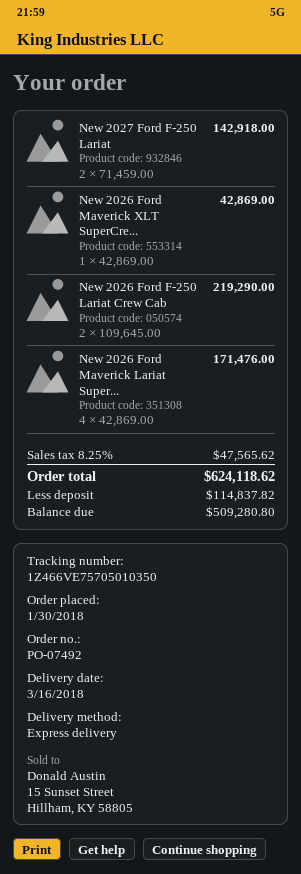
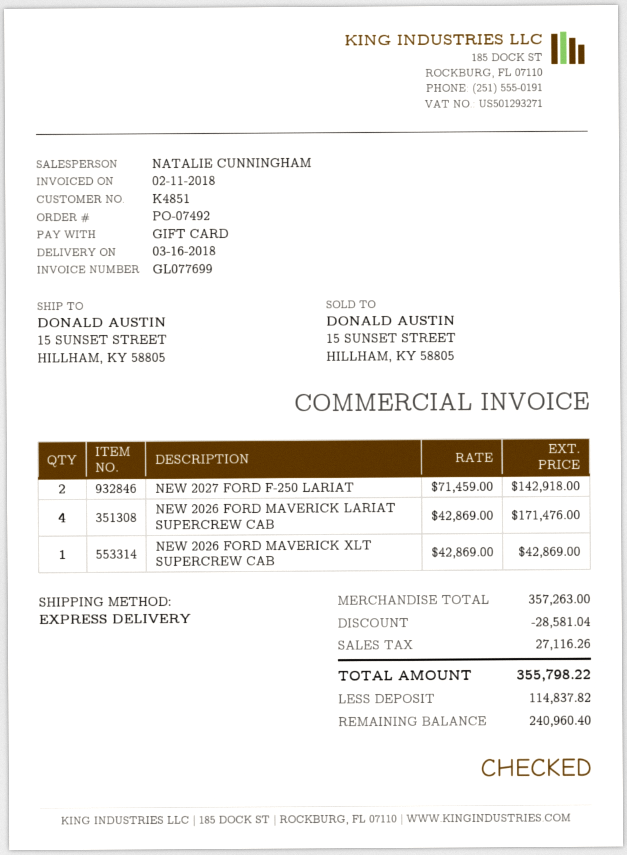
New 2026 Ford F-250 Lariat Crew Cab: 2 x 109645.00 = 219290.00 -> none
discount: none -> 28581.04
tax: 47565.62 -> 27116.26
total: 624118.62 -> 355798.22
balance: 509280.80 -> 240960.40

